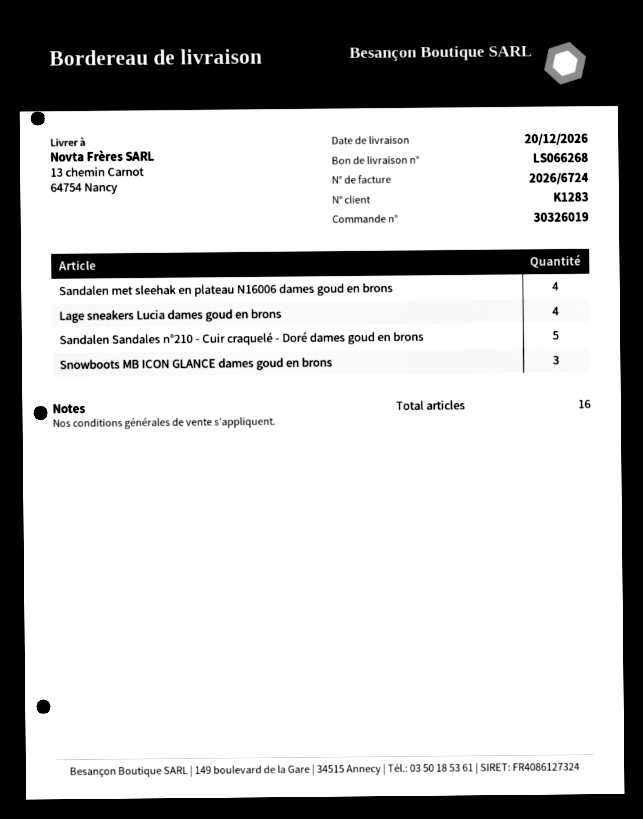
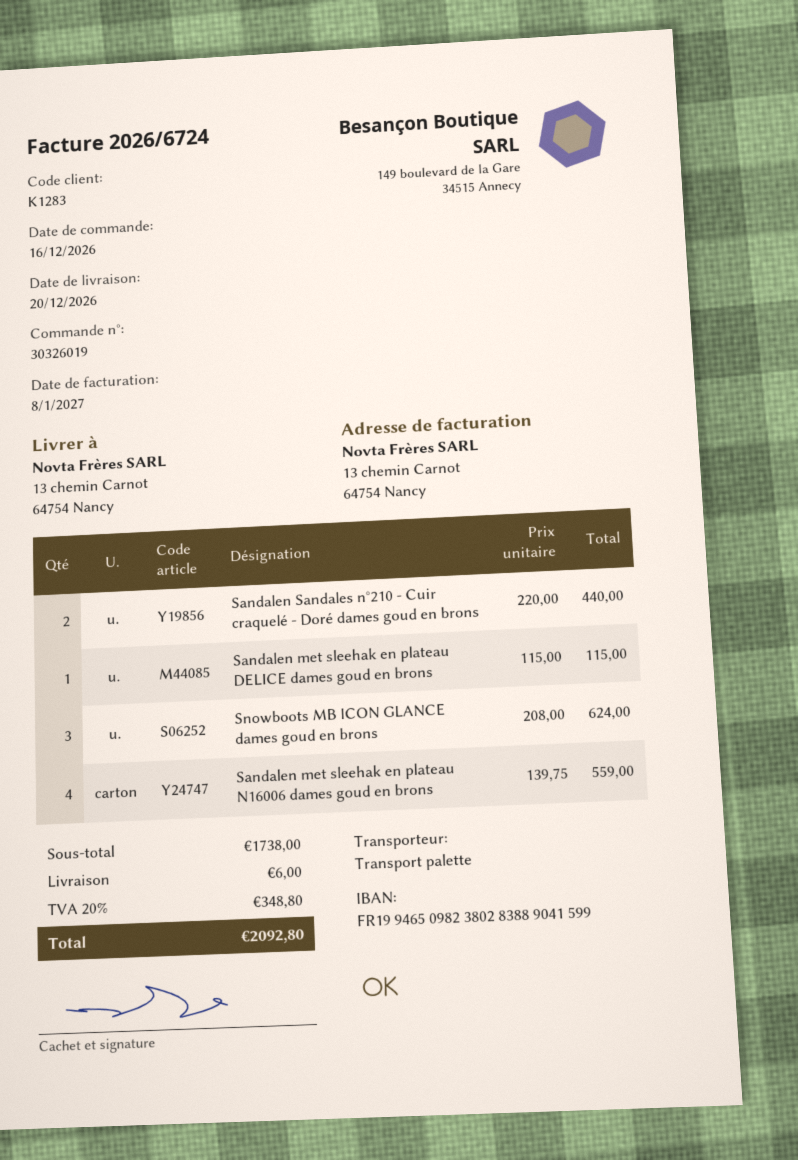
Lage sneakers Lucia dames goud en brons: 4 -> none
Sandalen Sandales n°210 - Cuir craquelé - Doré dames goud en brons: 5 -> 2
Sandalen met sleehak en plateau DELICE dames goud en brons: none -> 1

